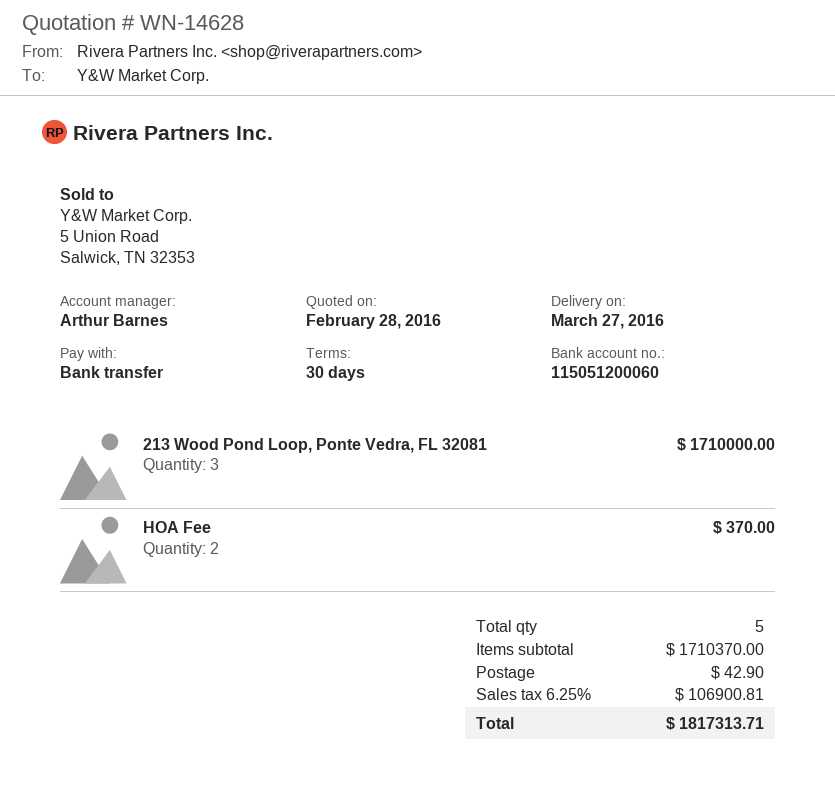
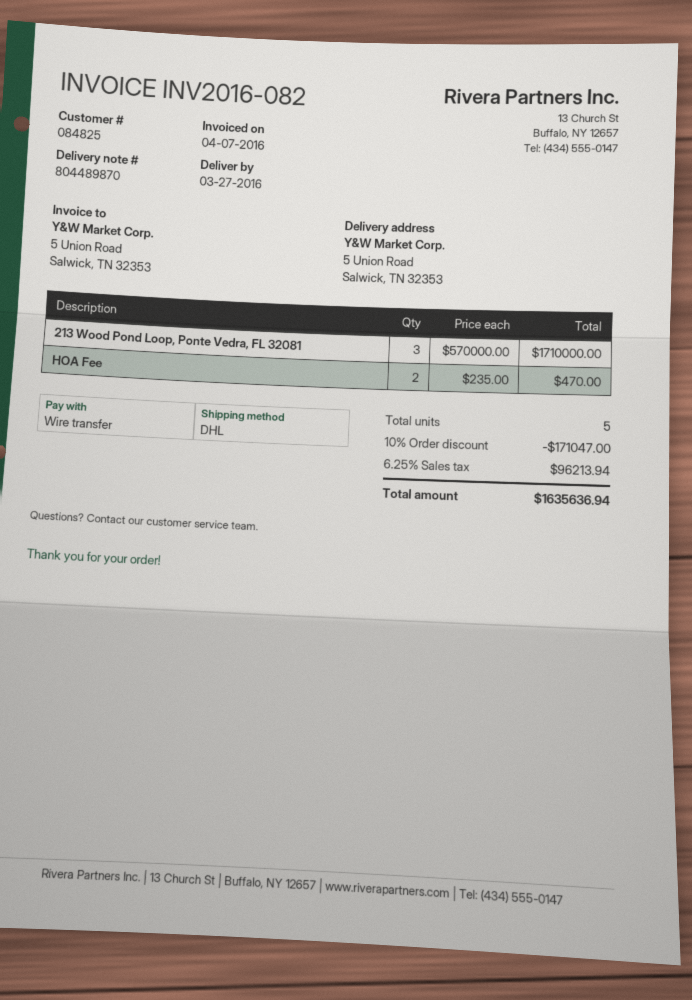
HOA Fee: 2 for 370.00 -> 2 for 470.00
discount: none -> 10% = 171047.00
shipping: 42.90 -> none
tax: 6.25% = 106900.81 -> 6.25% = 96213.94
total: 1817313.71 -> 1635636.94

